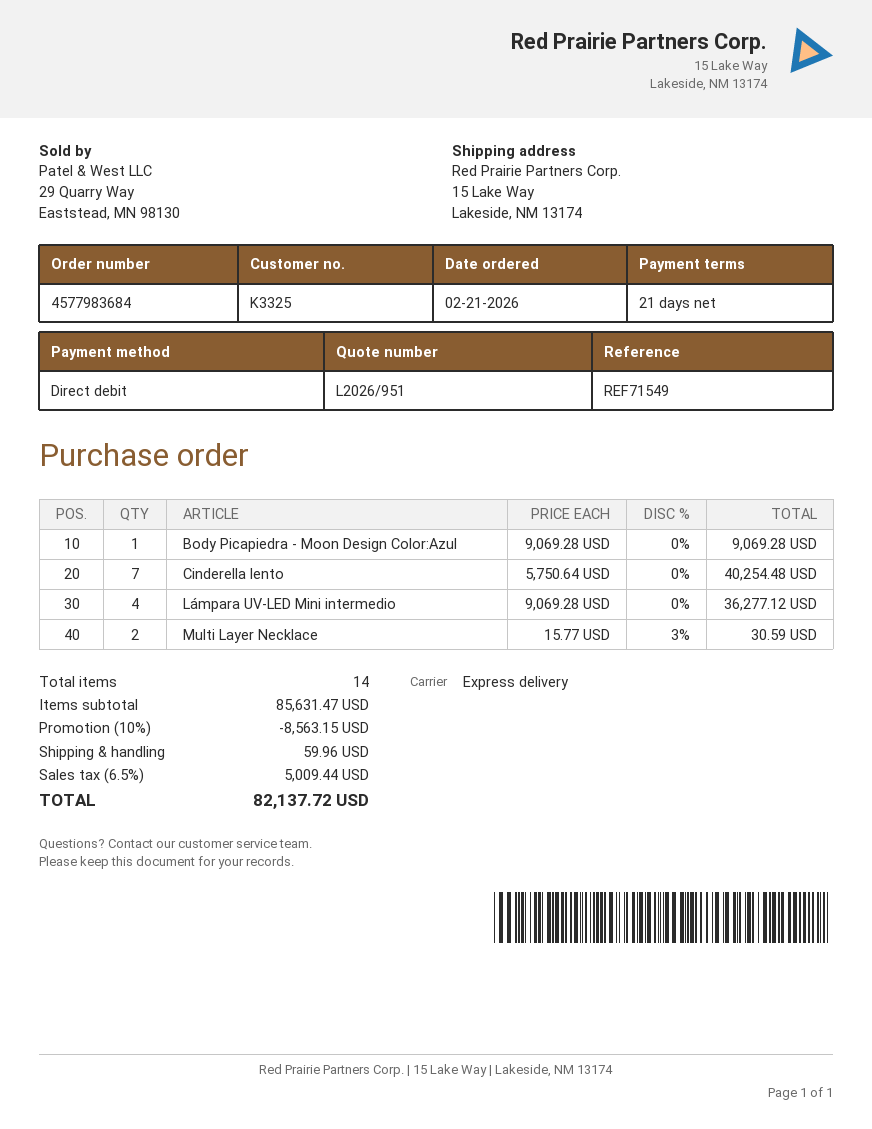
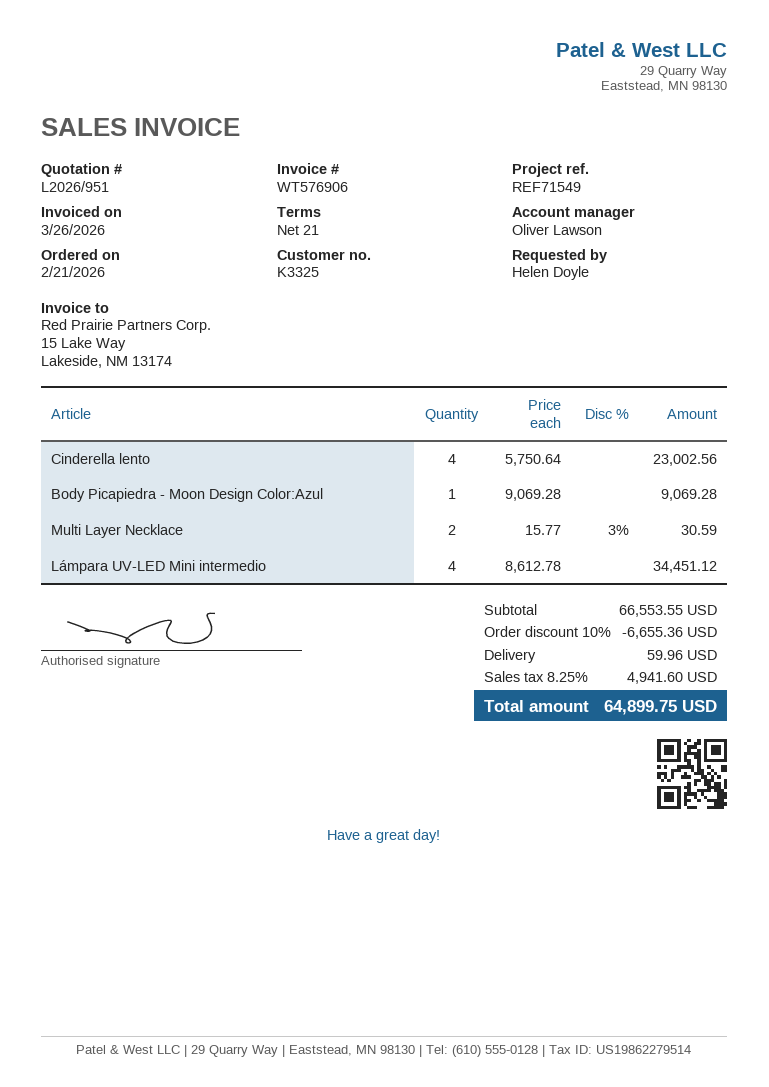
Cinderella lento: 7 x 5750.64 = 40254.48 -> 4 x 5750.64 = 23002.56
Lámpara UV-LED Mini intermedio: 4 x 9069.28 = 36277.12 -> 4 x 8612.78 = 34451.12
subtotal: 85631.47 -> 66553.55
discount: 10% = 8563.15 -> 10% = 6655.36
tax: 6.5% = 5009.44 -> 8.25% = 4941.60
total: 82137.72 -> 64899.75

